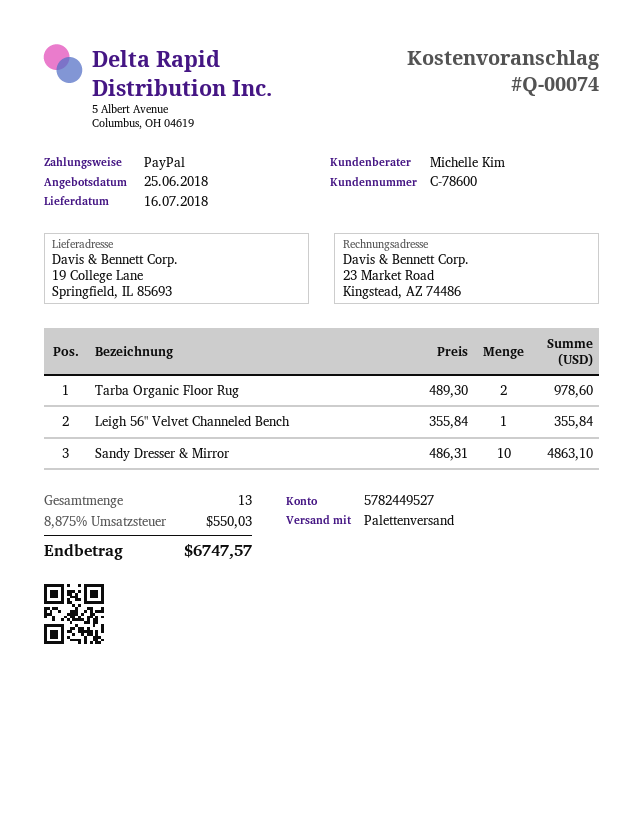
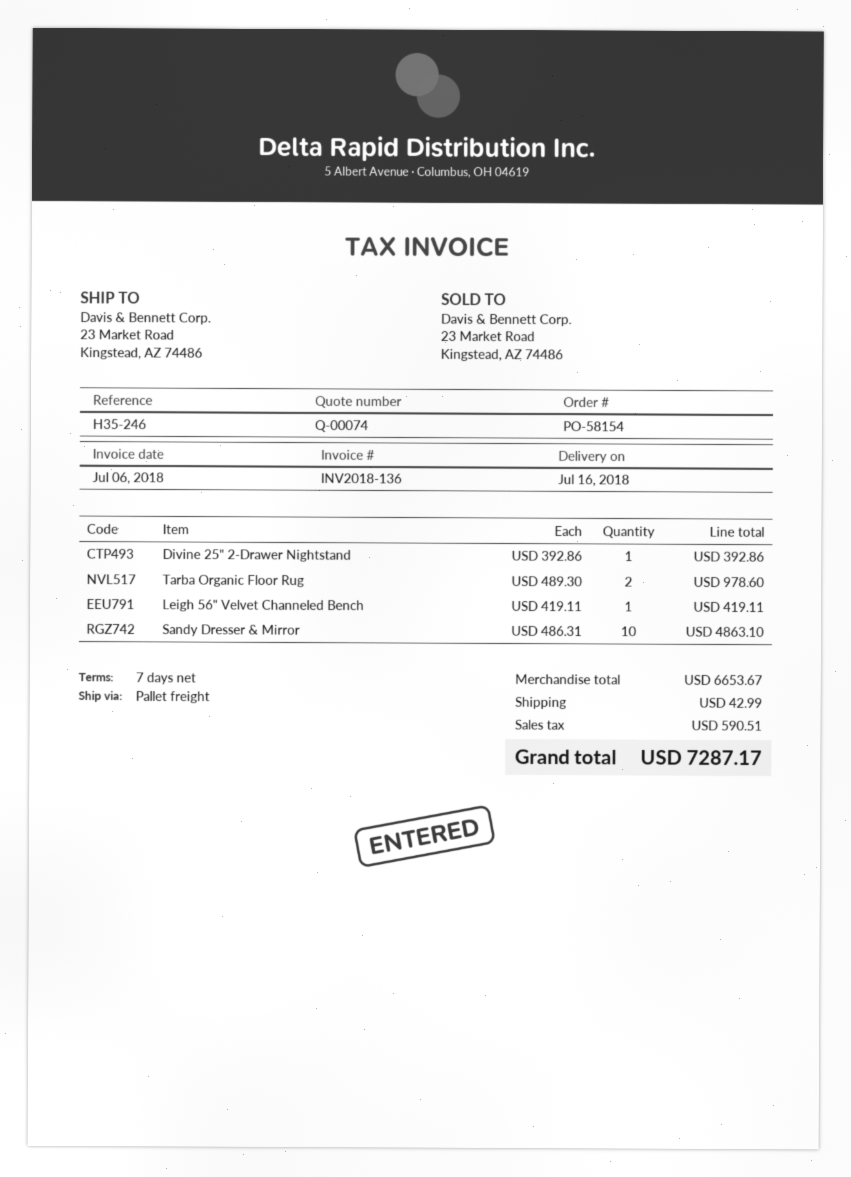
ship to: 19 College Lane, Springfield, IL 85693 -> 23 Market Road, Kingstead, AZ 74486
Leigh 56" Velvet Channeled Bench: 1 x 355.84 = 355.84 -> 1 x 419.11 = 419.11
Divine 25" 2-Drawer Nightstand: none -> 1 x 392.86 = 392.86
shipping: none -> 42.99
tax: 550.03 -> 590.51
total: 6747.57 -> 7287.17

